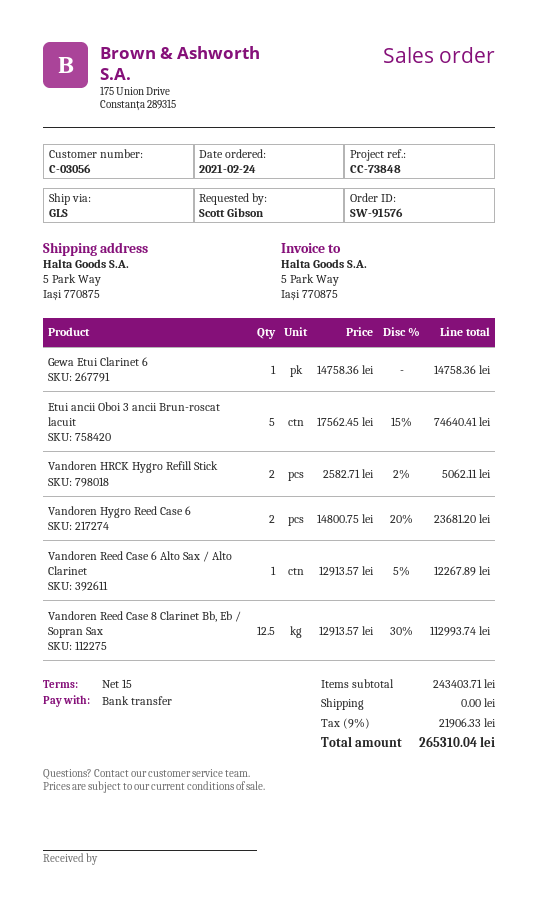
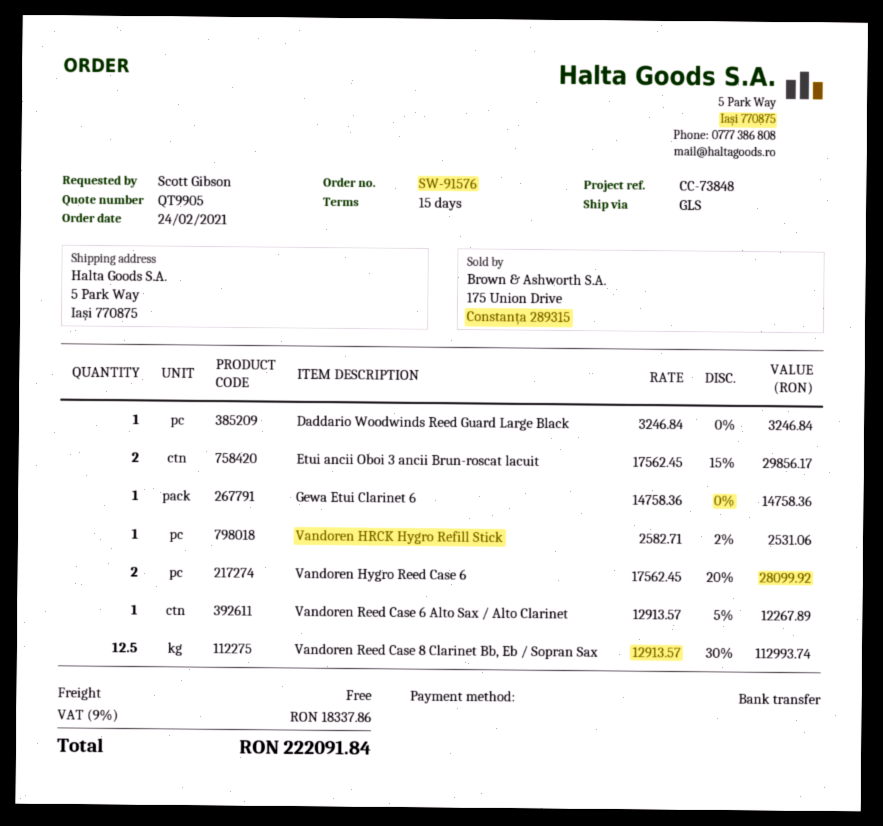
Etui ancii Oboi 3 ancii Brun-roscat lacuit: 5 x 17562.45 - 15% = 74640.41 -> 2 x 17562.45 - 15% = 29856.17
Vandoren HRCK Hygro Refill Stick: 2 x 2582.71 - 2% = 5062.11 -> 1 x 2582.71 - 2% = 2531.06
Vandoren Hygro Reed Case 6: 2 x 14800.75 - 20% = 23681.20 -> 2 x 17562.45 - 20% = 28099.92
Daddario Woodwinds Reed Guard Large Black: none -> 1 x 3246.84 = 3246.84
tax: 9% = 21906.33 -> 9% = 18337.86
total: 265310.04 -> 222091.84

